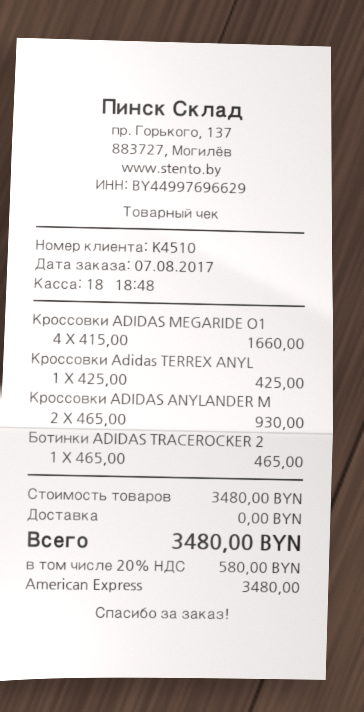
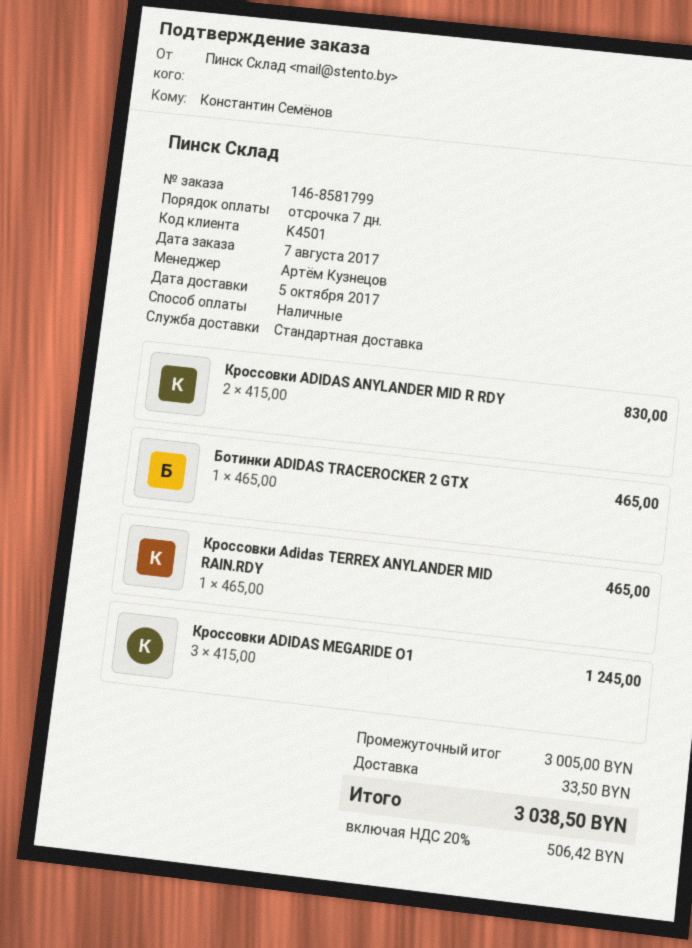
customer number: K4510 -> K4501
payment method: American Express -> cash
Кроссовки ADIDAS MEGARIDE O1: 4 x 415.00 = 1660.00 -> 3 x 415.00 = 1245.00
Кроссовки Adidas TERREX ANYL: 1 x 425.00 = 425.00 -> 1 x 465.00 = 465.00
Кроссовки ADIDAS ANYLANDER M: 2 x 465.00 = 930.00 -> 2 x 415.00 = 830.00
subtotal: 3480.00 -> 3005.00
shipping: 0.00 -> 33.50
tax: 20% = 580.00 -> 20% = 506.42
total: 3480.00 -> 3038.50

